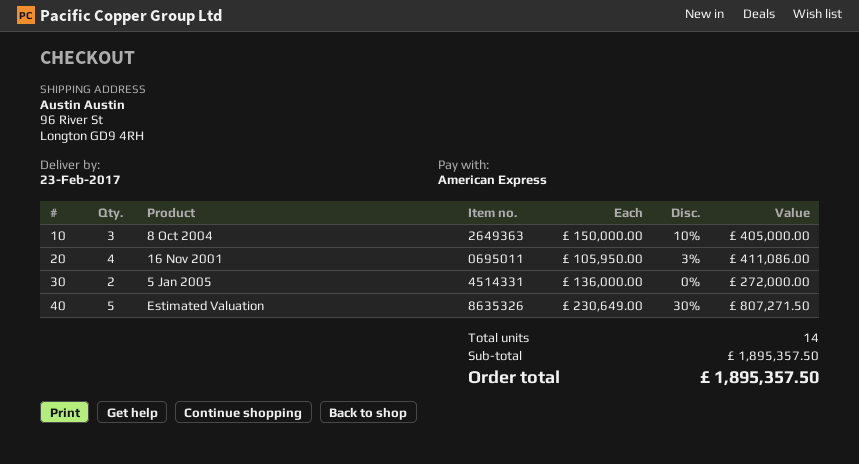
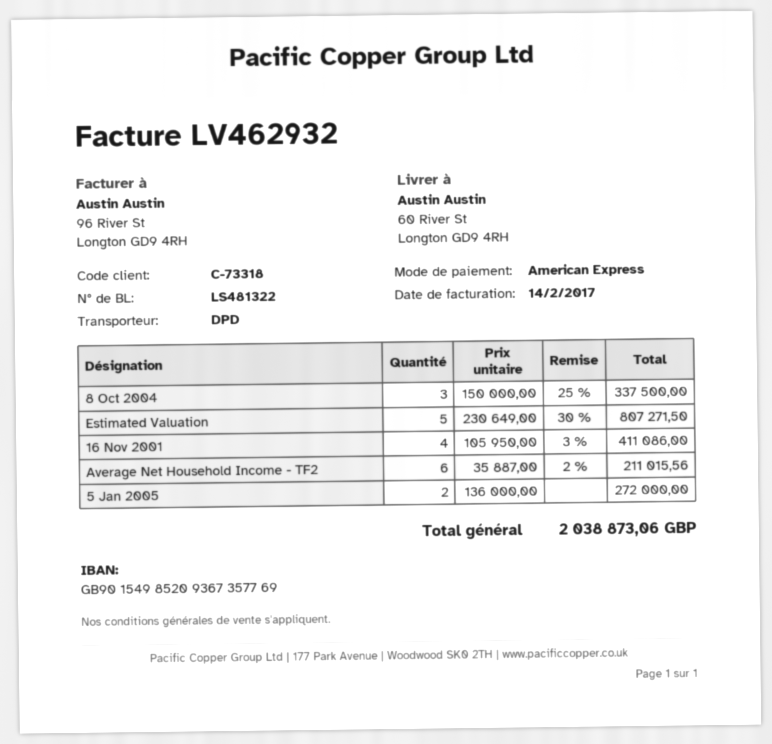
ship to: 96 River St, Longton GD9 4RH -> 60 River St, Longton GD9 4RH
8 Oct 2004: 3 x 150000.00 - 10% = 405000.00 -> 3 x 150000.00 - 25% = 337500.00
Average Net Household Income - TF2: none -> 6 x 35887.00 - 2% = 211015.56
total: 1895357.50 -> 2038873.06

